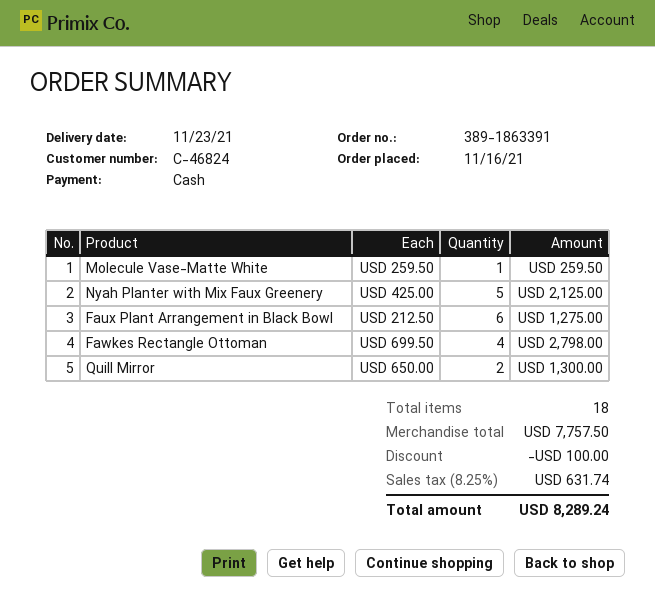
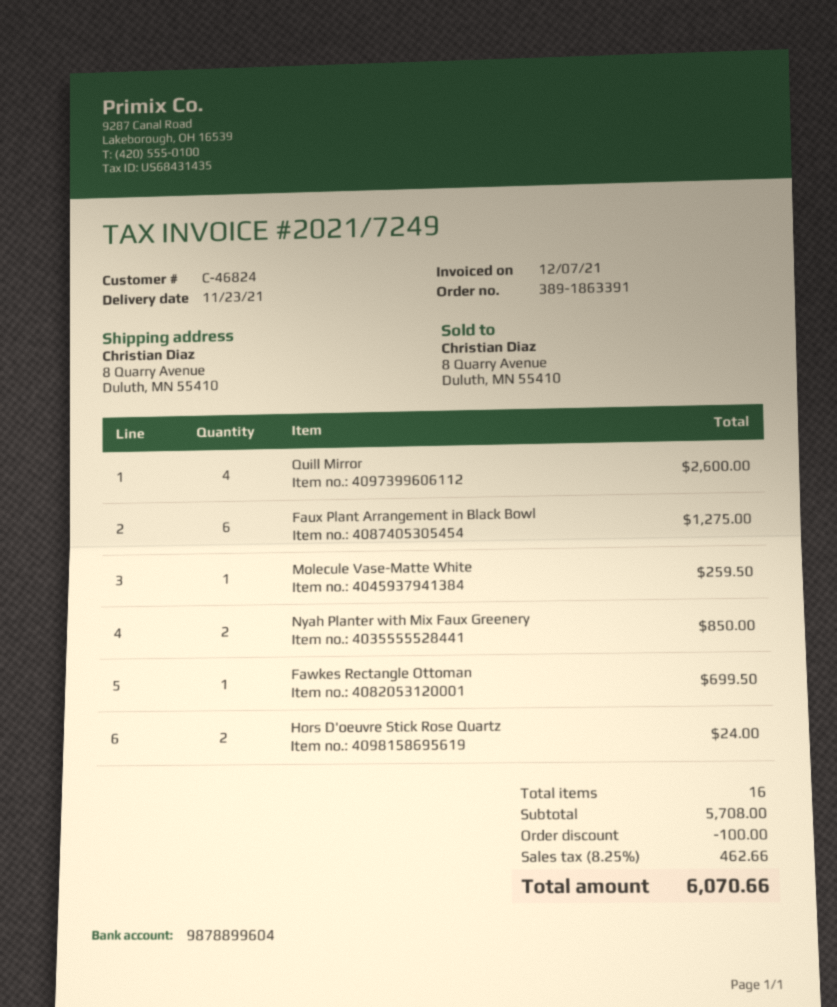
Nyah Planter with Mix Faux Greenery: 5 for 2125.00 -> 2 for 850.00
Fawkes Rectangle Ottoman: 4 for 2798.00 -> 1 for 699.50
Quill Mirror: 2 for 1300.00 -> 4 for 2600.00
Hors D'oeuvre Stick Rose Quartz: none -> 2 for 24.00
total quantity: 18 -> 16
subtotal: 7757.50 -> 5708.00
tax: 8.25% = 631.74 -> 8.25% = 462.66
total: 8289.24 -> 6070.66

